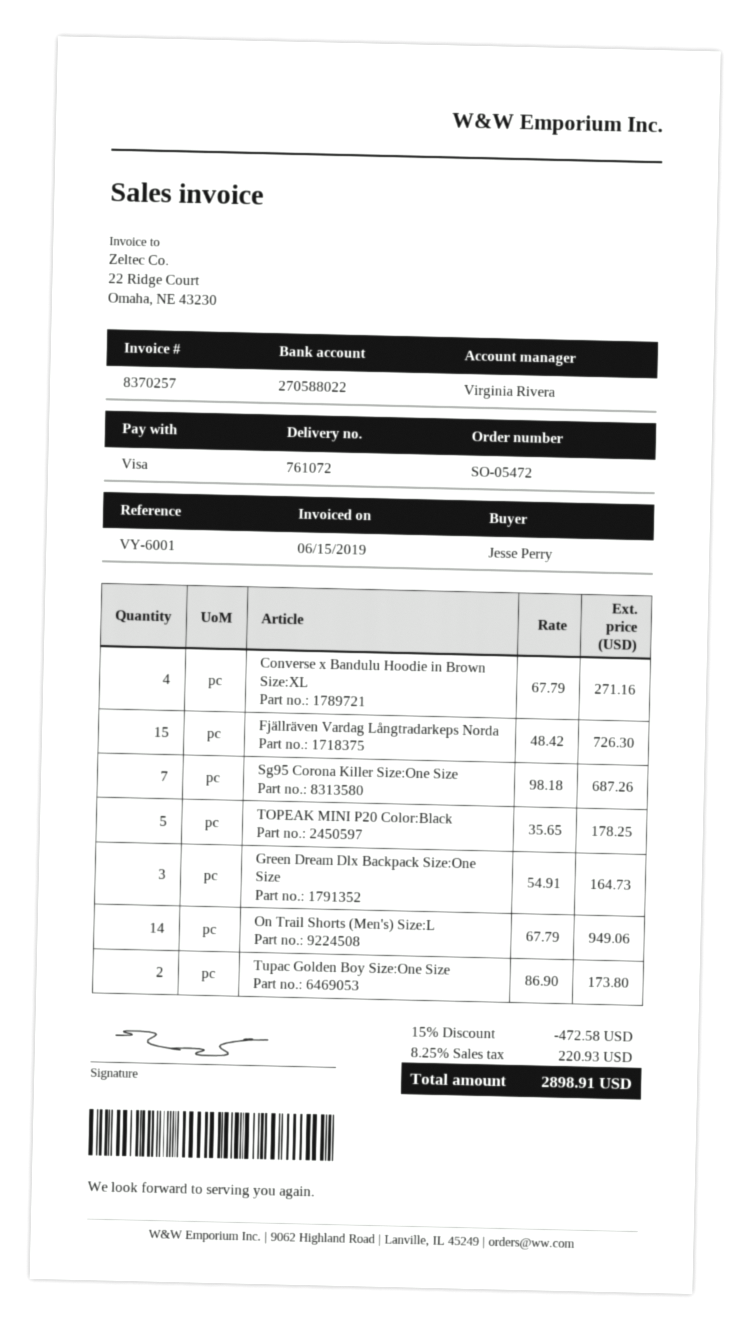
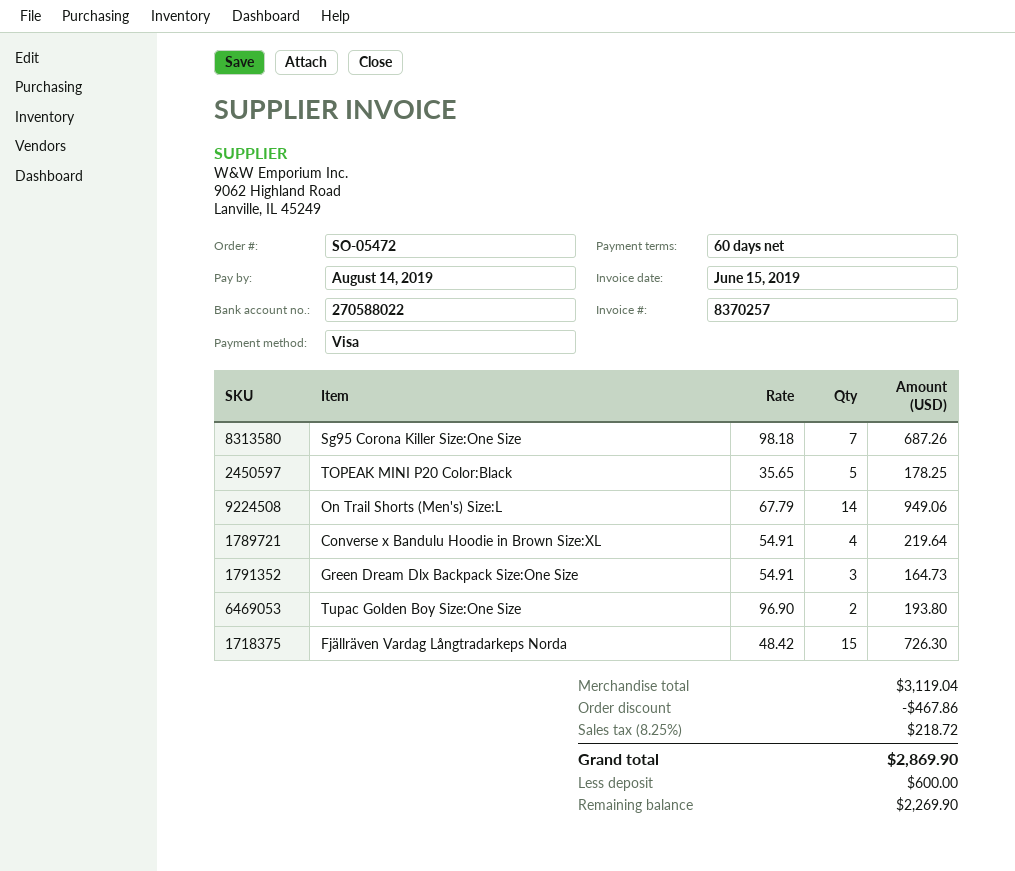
Converse x Bandulu Hoodie in Brown Size:XL: 4 x 67.79 = 271.16 -> 4 x 54.91 = 219.64
Tupac Golden Boy Size:One Size: 2 x 86.90 = 173.80 -> 2 x 96.90 = 193.80
discount: 472.58 -> 467.86
tax: 8.25% = 220.93 -> 8.25% = 218.72
total: 2898.91 -> 2869.90

